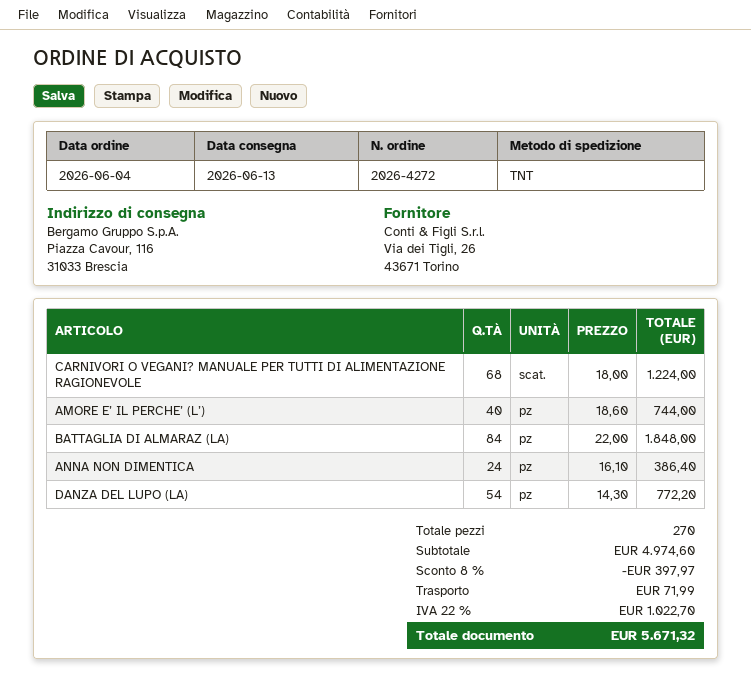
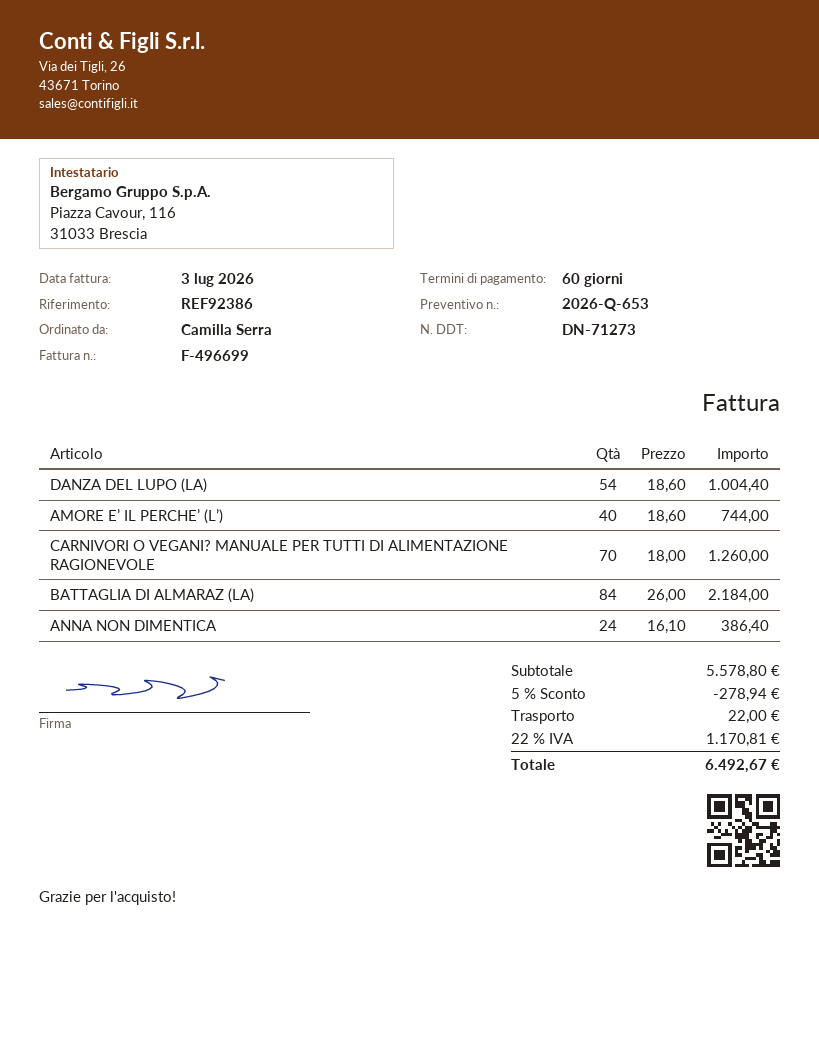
CARNIVORI O VEGANI? MANUALE PER TUTTI DI ALIMENTAZIONE RAGIONEVOLE: 68 x 18.00 = 1224.00 -> 70 x 18.00 = 1260.00
BATTAGLIA DI ALMARAZ (LA): 84 x 22.00 = 1848.00 -> 84 x 26.00 = 2184.00
DANZA DEL LUPO (LA): 54 x 14.30 = 772.20 -> 54 x 18.60 = 1004.40
subtotal: 4974.60 -> 5578.80
discount: 8% = 397.97 -> 5% = 278.94
shipping: 71.99 -> 22.00
tax: 22% = 1022.70 -> 22% = 1170.81
total: 5671.32 -> 6492.67

